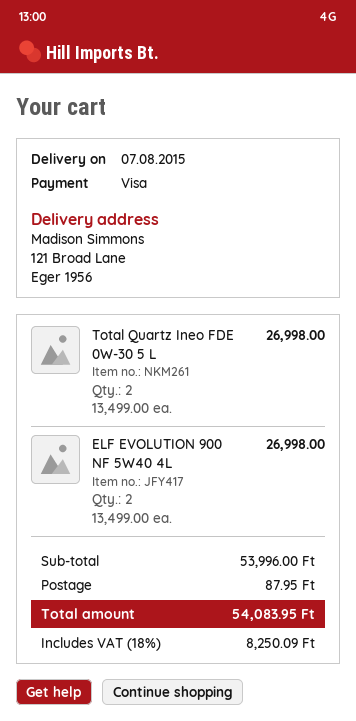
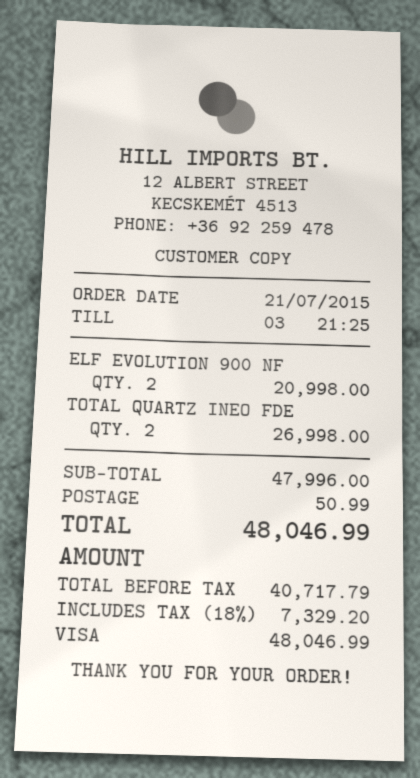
ELF EVOLUTION 900 NF 5W40 4L: 2 for 26998.00 -> 2 for 20998.00
subtotal: 53996.00 -> 47996.00
shipping: 87.95 -> 50.99
tax: 18% = 8250.09 -> 18% = 7329.20
total: 54083.95 -> 48046.99

